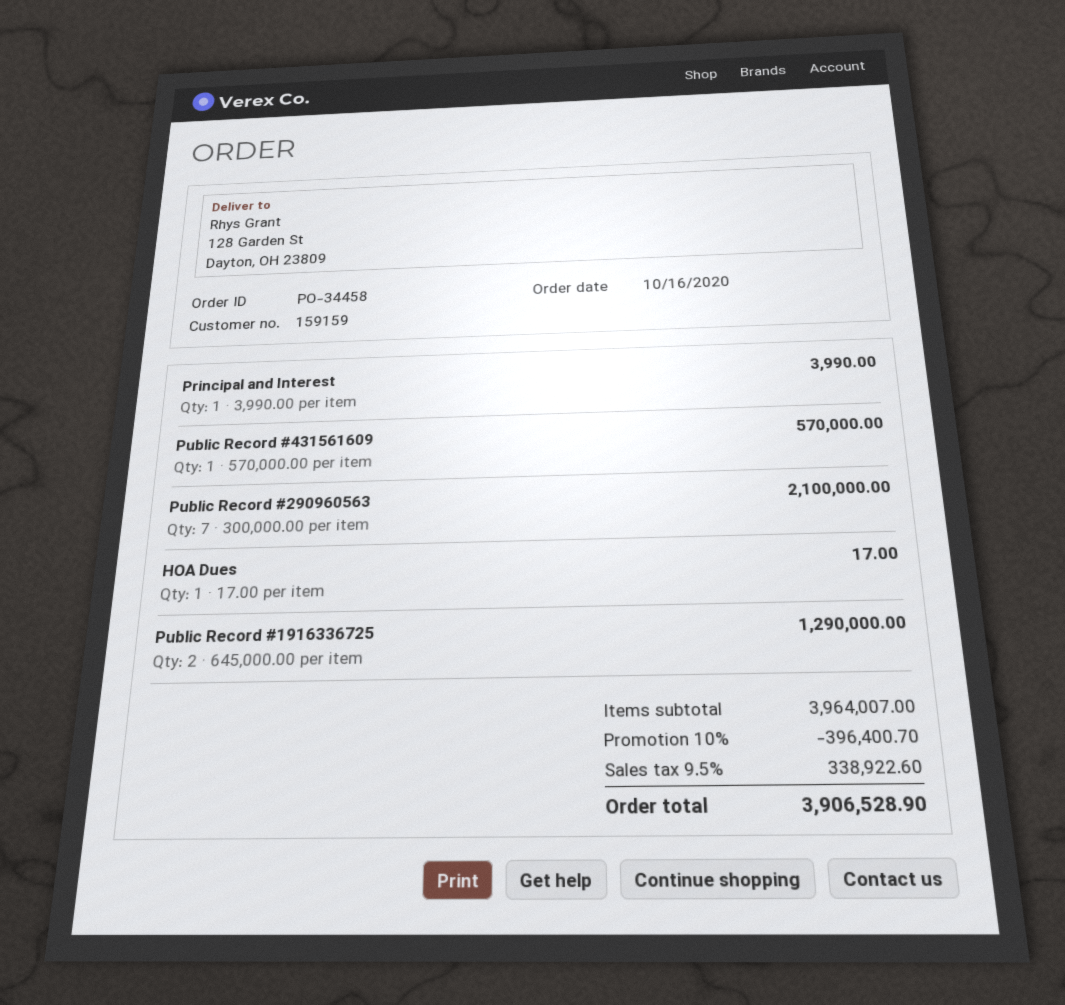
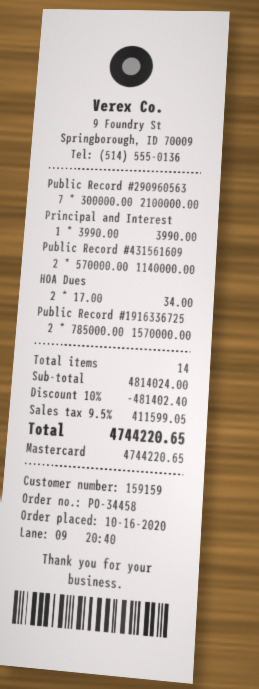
Public Record #431561609: 1 x 570000.00 = 570000.00 -> 2 x 570000.00 = 1140000.00
HOA Dues: 1 x 17.00 = 17.00 -> 2 x 17.00 = 34.00
Public Record #1916336725: 2 x 645000.00 = 1290000.00 -> 2 x 785000.00 = 1570000.00
subtotal: 3964007.00 -> 4814024.00
discount: 10% = 396400.70 -> 10% = 481402.40
tax: 9.5% = 338922.60 -> 9.5% = 411599.05
total: 3906528.90 -> 4744220.65

